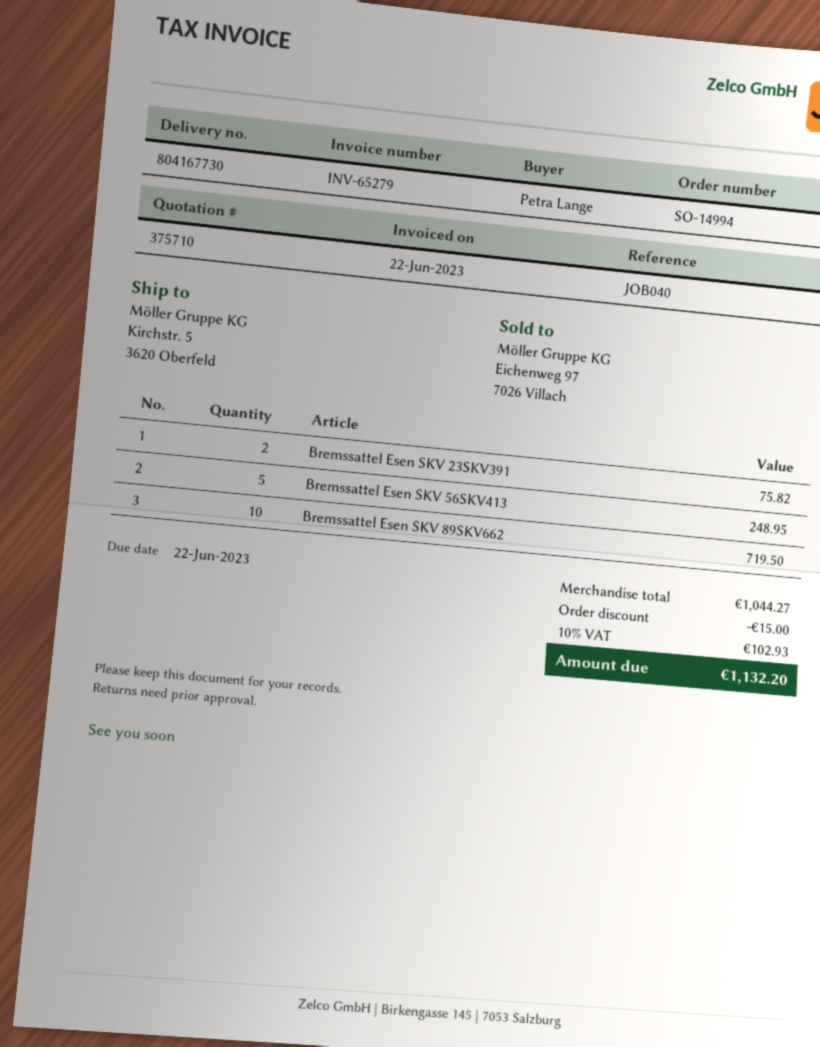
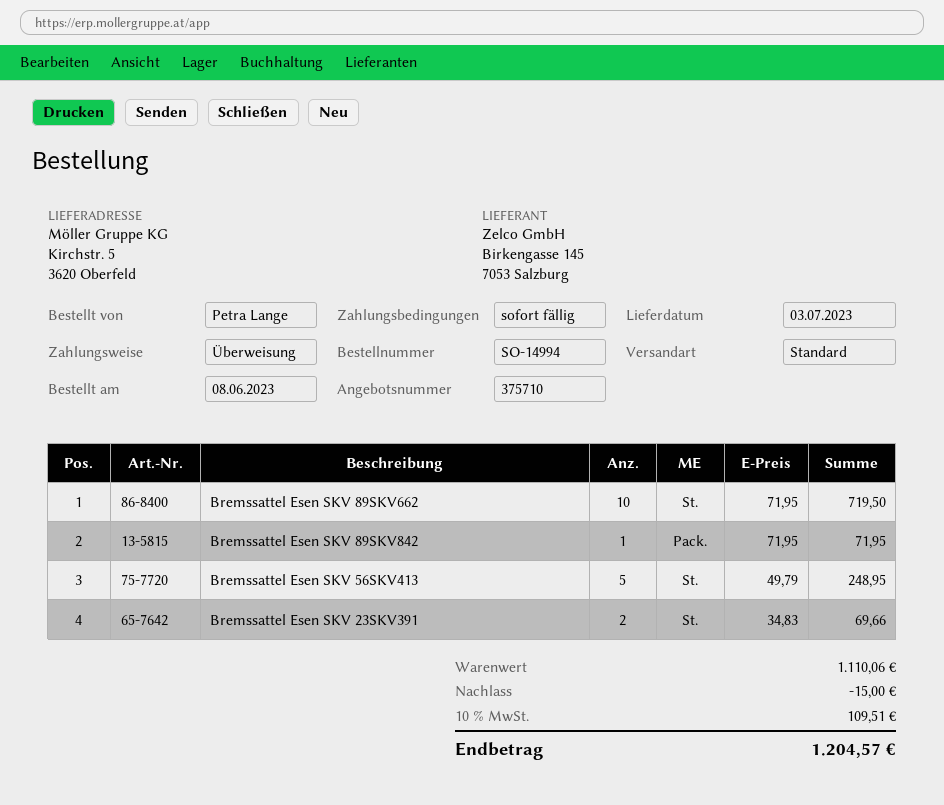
Bremssattel Esen SKV 23SKV391: 2 for 75.82 -> 2 for 69.66
Bremssattel Esen SKV 89SKV842: none -> 1 for 71.95
subtotal: 1044.27 -> 1110.06
tax: 10% = 102.93 -> 10% = 109.51
total: 1132.20 -> 1204.57

